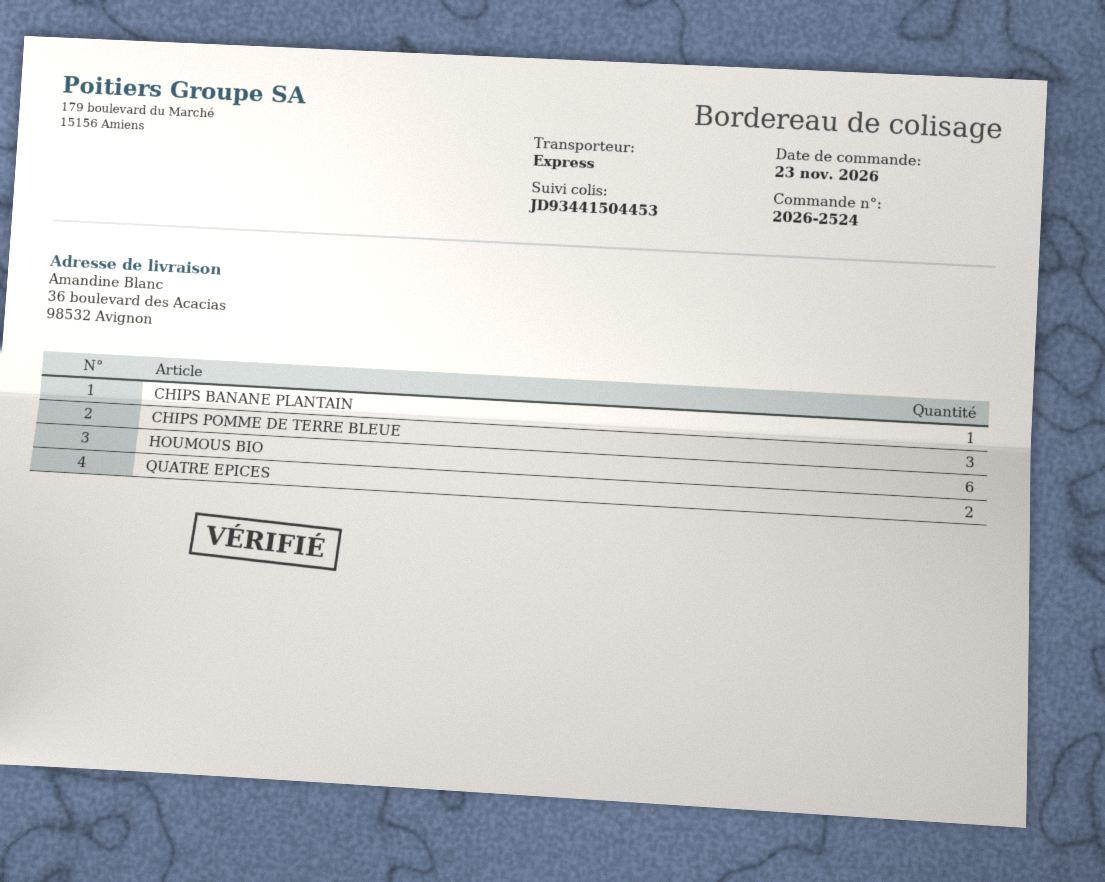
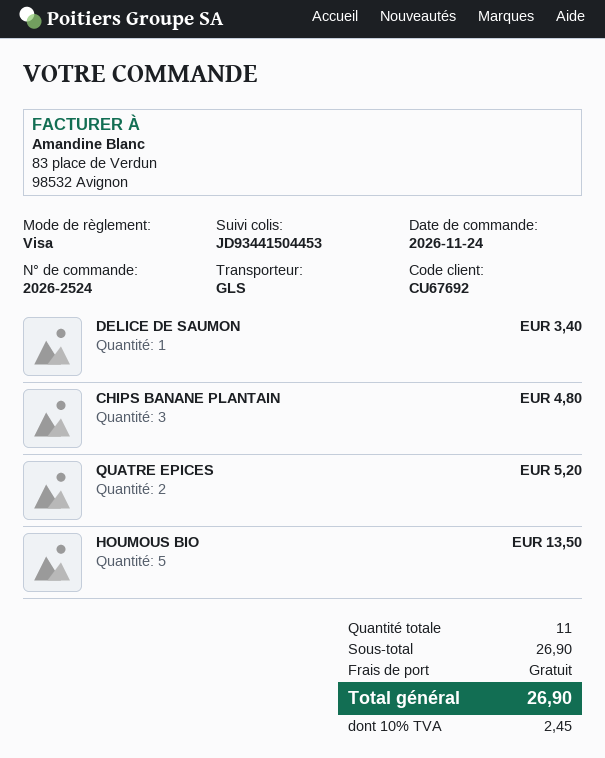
order date: 2026-11-23 -> 2026-11-24
shipping method: express -> GLS
CHIPS BANANE PLANTAIN: 1 -> 3
CHIPS POMME DE TERRE BLEUE: 3 -> none
HOUMOUS BIO: 6 -> 5
DELICE DE SAUMON: none -> 1

